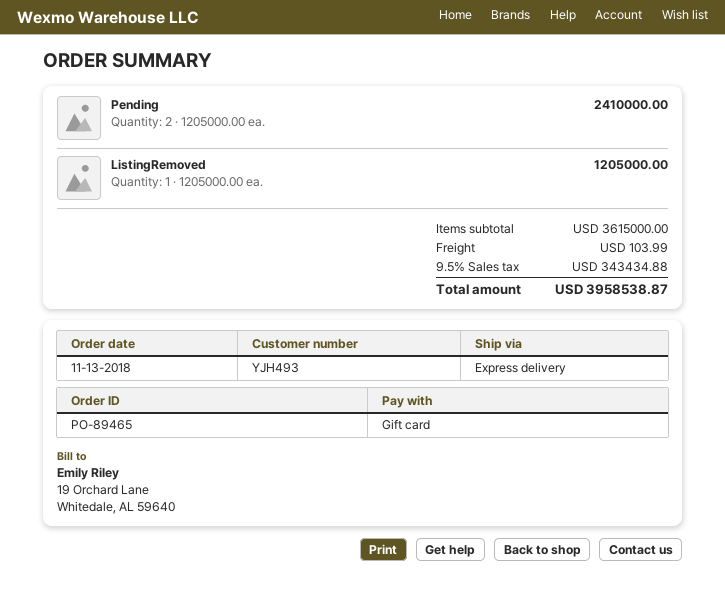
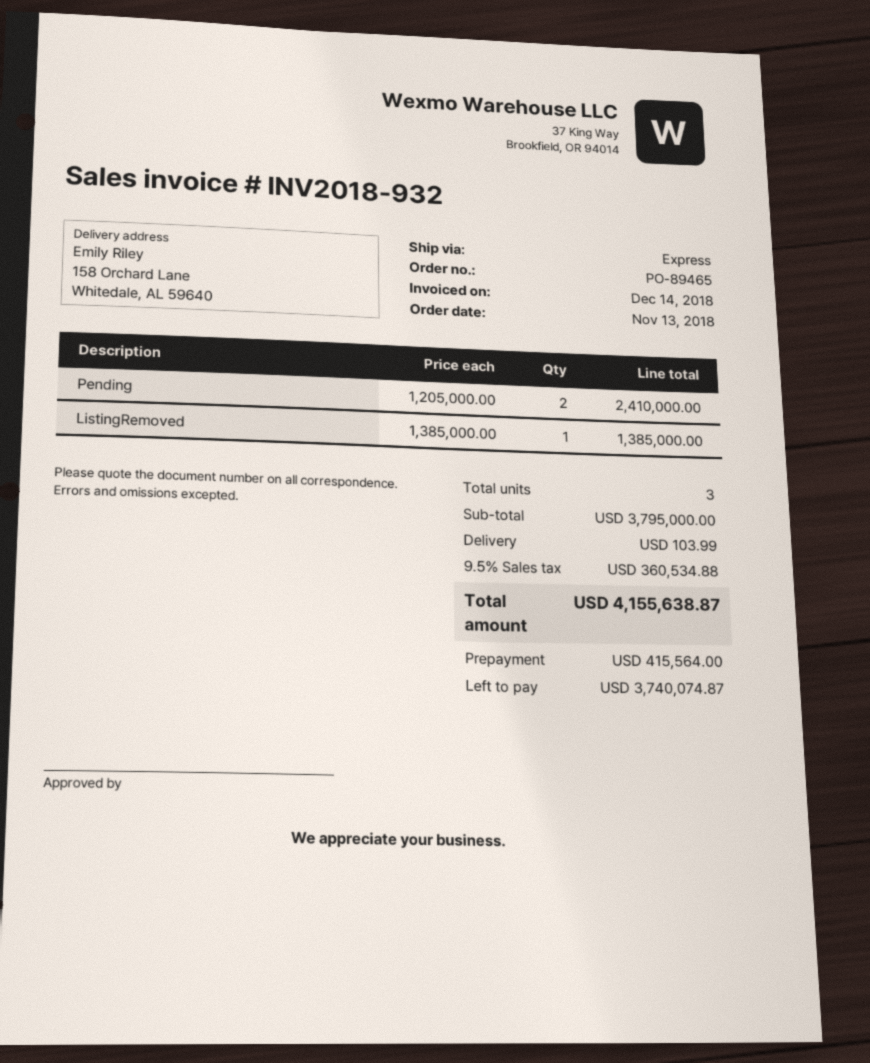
ListingRemoved: 1 x 1205000.00 = 1205000.00 -> 1 x 1385000.00 = 1385000.00
subtotal: 3615000.00 -> 3795000.00
tax: 9.5% = 343434.88 -> 9.5% = 360534.88
total: 3958538.87 -> 4155638.87

